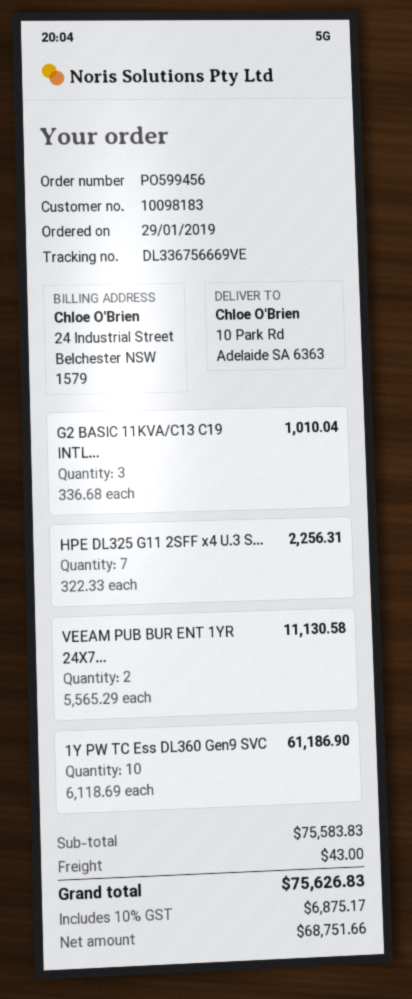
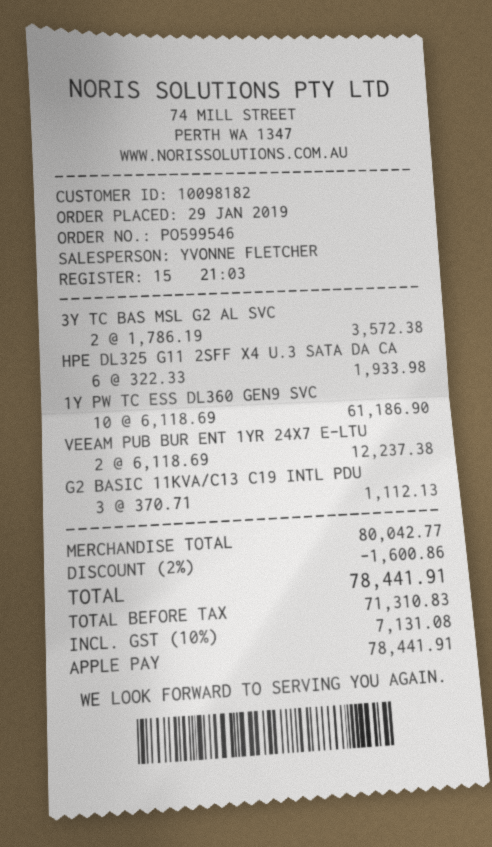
order number: PO599456 -> PO599546
customer number: 10098183 -> 10098182
G2 BASIC 11KVA/C13 C19 INTL...: 3 x 336.68 = 1010.04 -> 3 x 370.71 = 1112.13
HPE DL325 G11 2SFF x4 U.3 S...: 7 x 322.33 = 2256.31 -> 6 x 322.33 = 1933.98
VEEAM PUB BUR ENT 1YR 24X7...: 2 x 5565.29 = 11130.58 -> 2 x 6118.69 = 12237.38
3Y TC BAS MSL G2 AL SVC: none -> 2 x 1786.19 = 3572.38
subtotal: 75583.83 -> 80042.77
discount: none -> 2% = 1600.86
shipping: 43.00 -> none
net: 68751.66 -> 71310.83
tax: 10% = 6875.17 -> 10% = 7131.08
total: 75626.83 -> 78441.91

